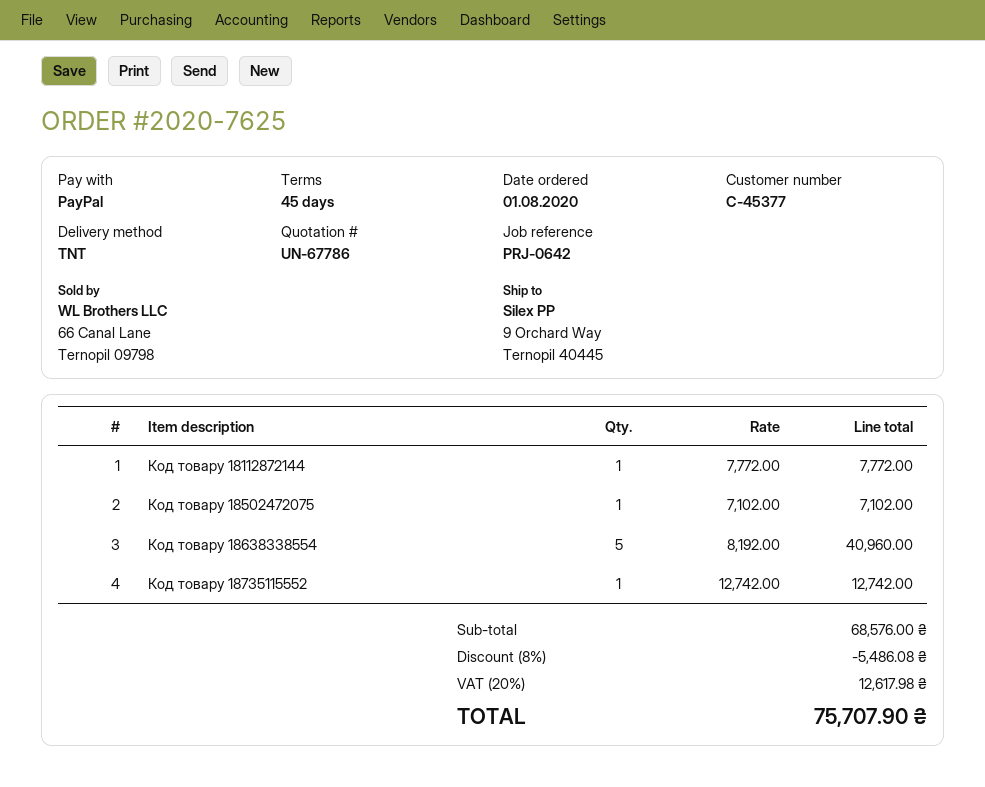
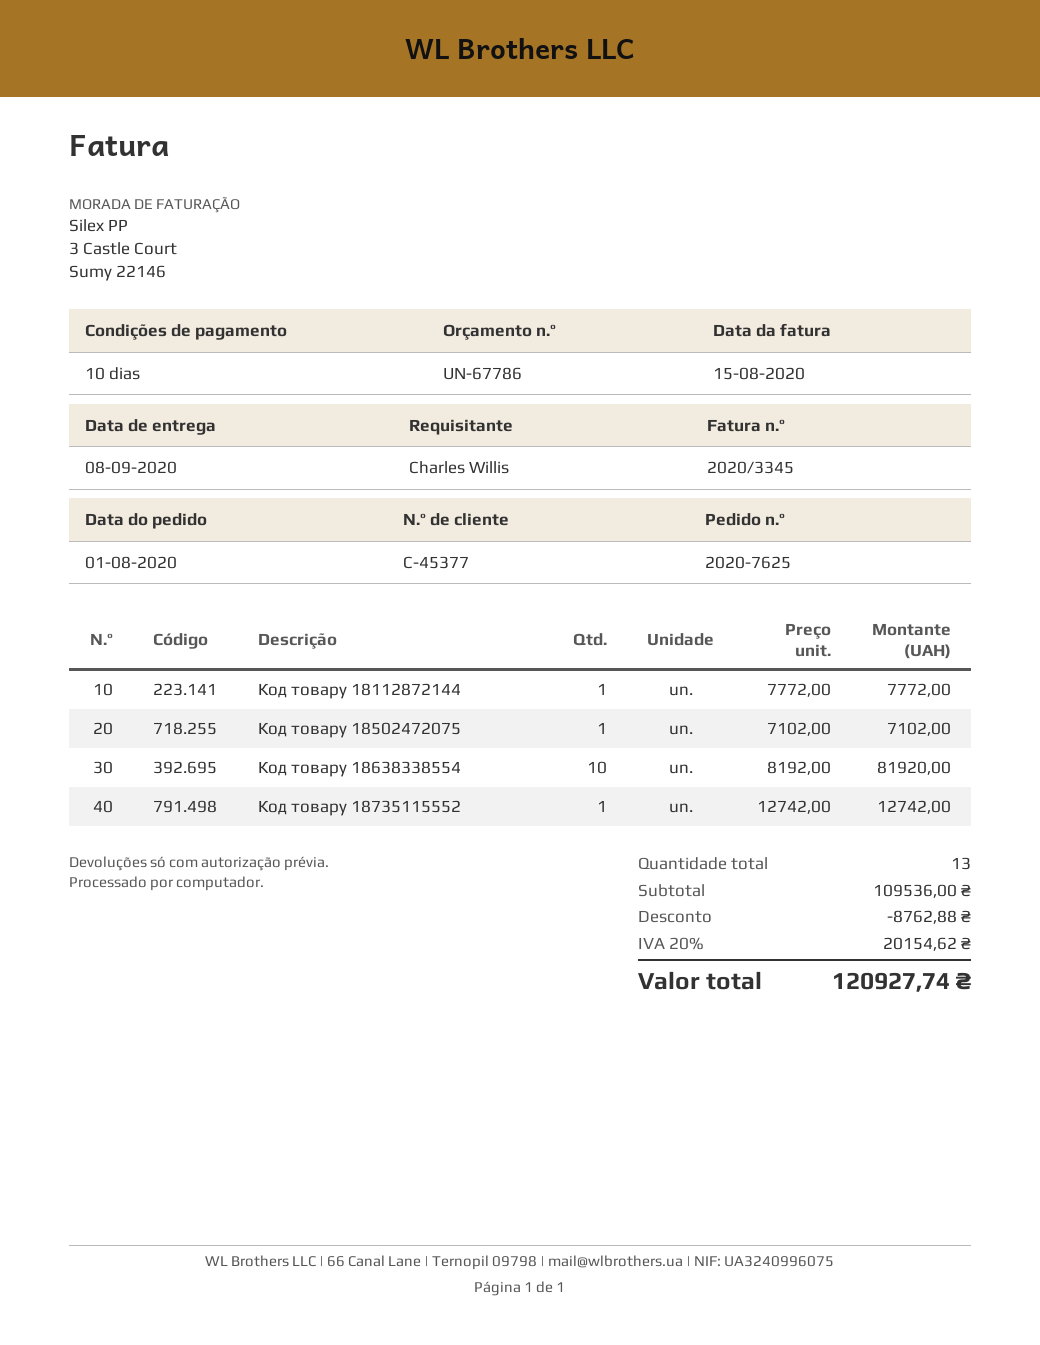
payment terms: 45 days -> 10 days
Код товару 18638338554: 5 x 8192.00 = 40960.00 -> 10 x 8192.00 = 81920.00
subtotal: 68576.00 -> 109536.00
discount: 5486.08 -> 8762.88
tax: 20% = 12617.98 -> 20% = 20154.62
total: 75707.90 -> 120927.74

